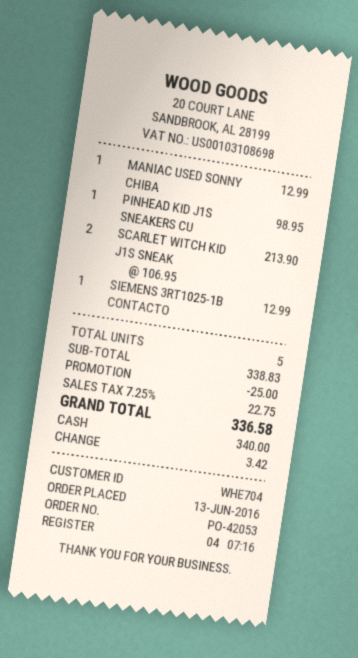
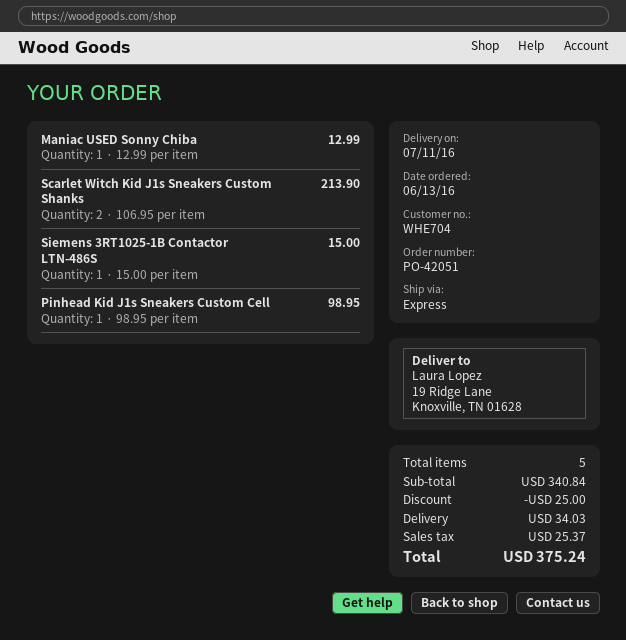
order number: PO-42053 -> PO-42051
SIEMENS 3RT1025-1B CONTACTO: 1 x 12.99 = 12.99 -> 1 x 15.00 = 15.00
subtotal: 338.83 -> 340.84
shipping: none -> 34.03
tax: 22.75 -> 25.37
total: 336.58 -> 375.24

